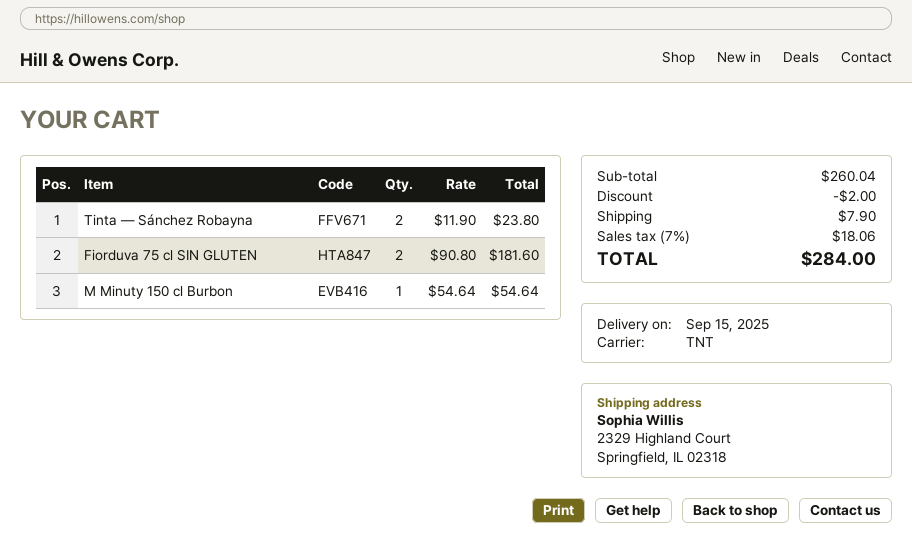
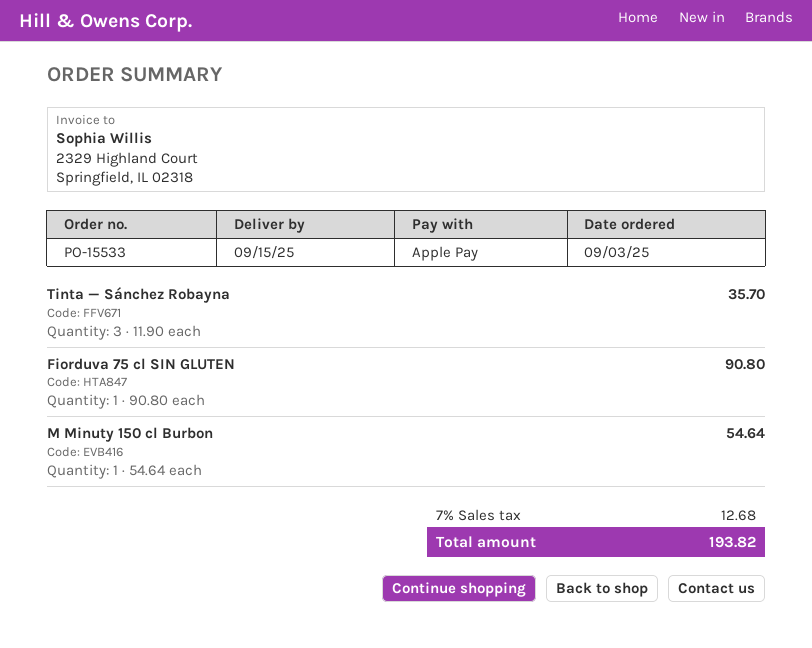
Tinta — Sánchez Robayna: 2 x 11.90 = 23.80 -> 3 x 11.90 = 35.70
Fiorduva 75 cl SIN GLUTEN: 2 x 90.80 = 181.60 -> 1 x 90.80 = 90.80
discount: 2.00 -> none
shipping: 7.90 -> none
tax: 7% = 18.06 -> 7% = 12.68
total: 284.00 -> 193.82

